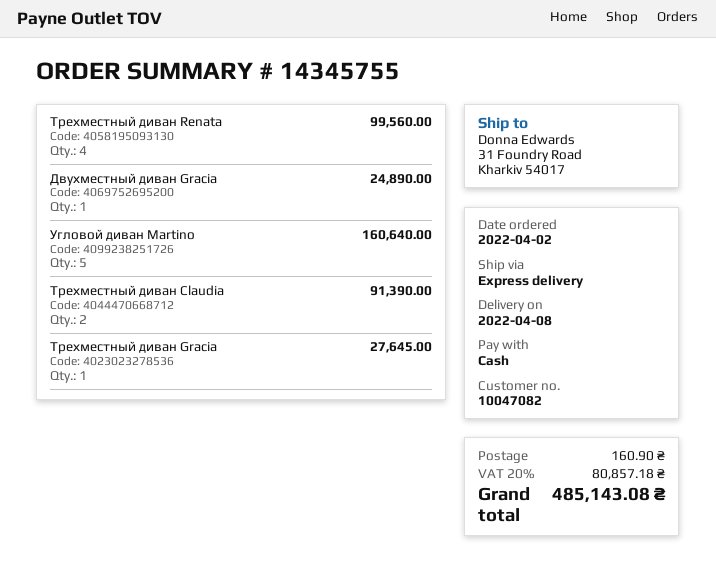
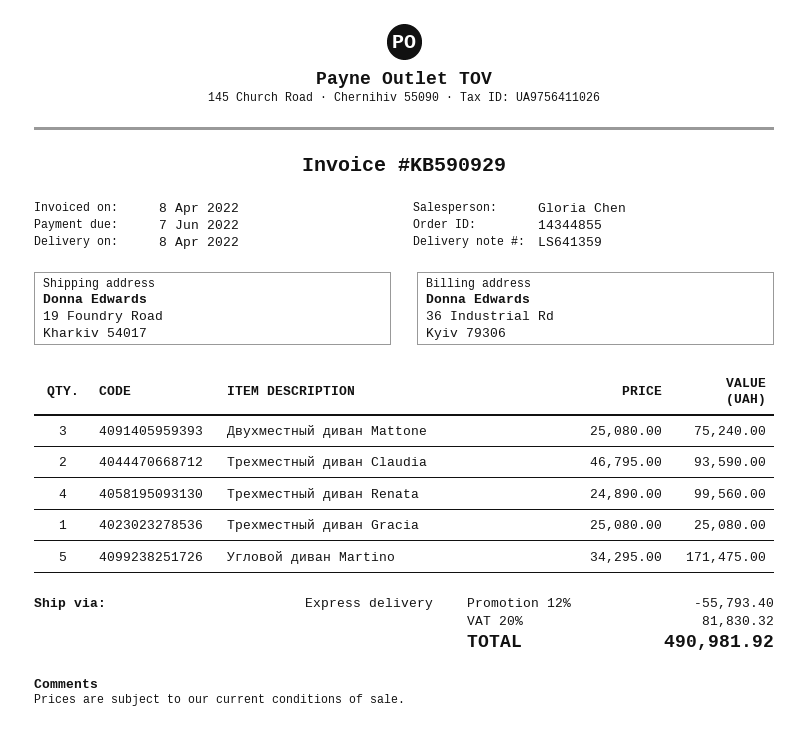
order number: 14345755 -> 14344855
ship to: 31 Foundry Road, Kharkiv 54017 -> 19 Foundry Road, Kharkiv 54017
Двухместный диван Gracia: 1 for 24890.00 -> none
Угловой диван Martino: 5 for 160640.00 -> 5 for 171475.00
Трехместный диван Claudia: 2 for 91390.00 -> 2 for 93590.00
Трехместный диван Gracia: 1 for 27645.00 -> 1 for 25080.00
Двухместный диван Mattone: none -> 3 for 75240.00
discount: none -> 12% = 55793.40
shipping: 160.90 -> none
tax: 20% = 80857.18 -> 20% = 81830.32
total: 485143.08 -> 490981.92

